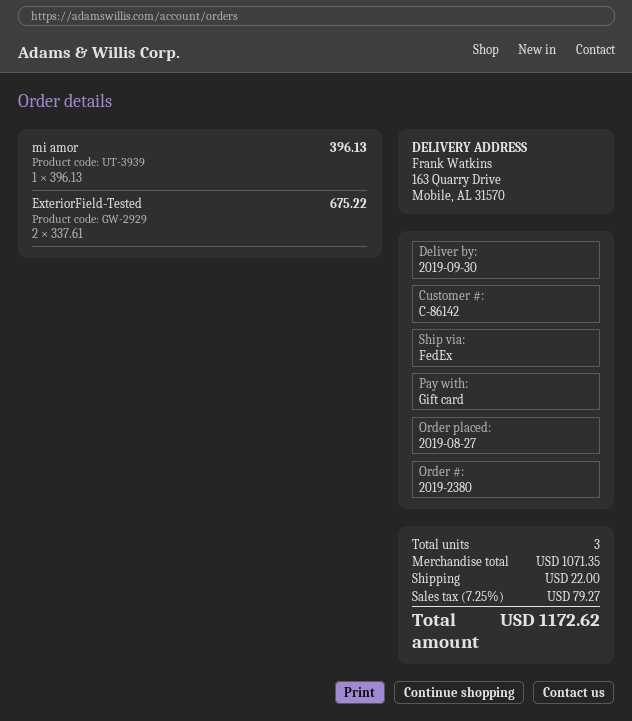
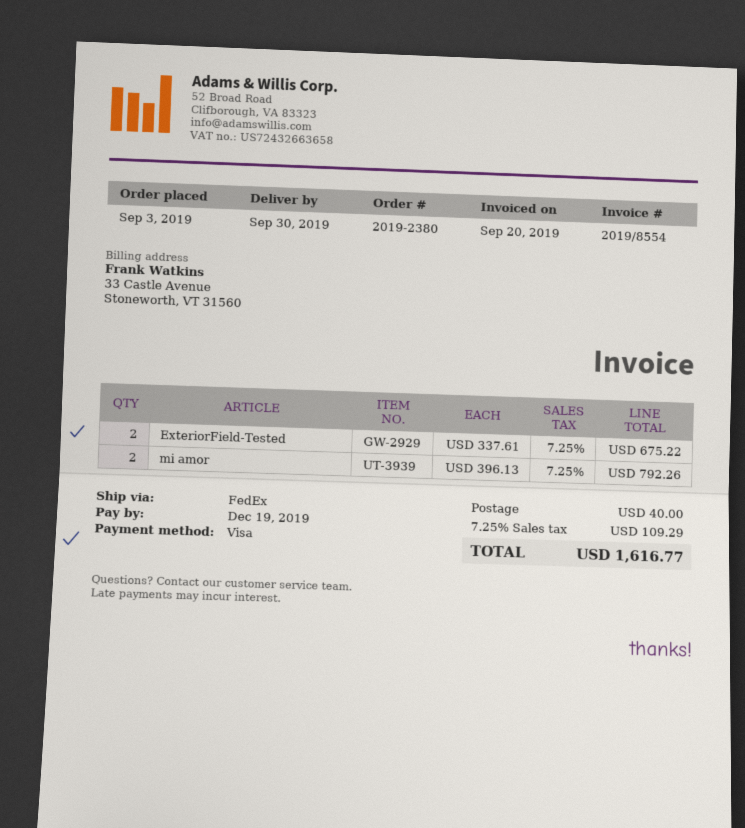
order date: 2019-08-27 -> 2019-09-03
payment method: gift card -> Visa
mi amor: 1 x 396.13 = 396.13 -> 2 x 396.13 = 792.26
shipping: 22.00 -> 40.00
tax: 7.25% = 79.27 -> 7.25% = 109.29
total: 1172.62 -> 1616.77

